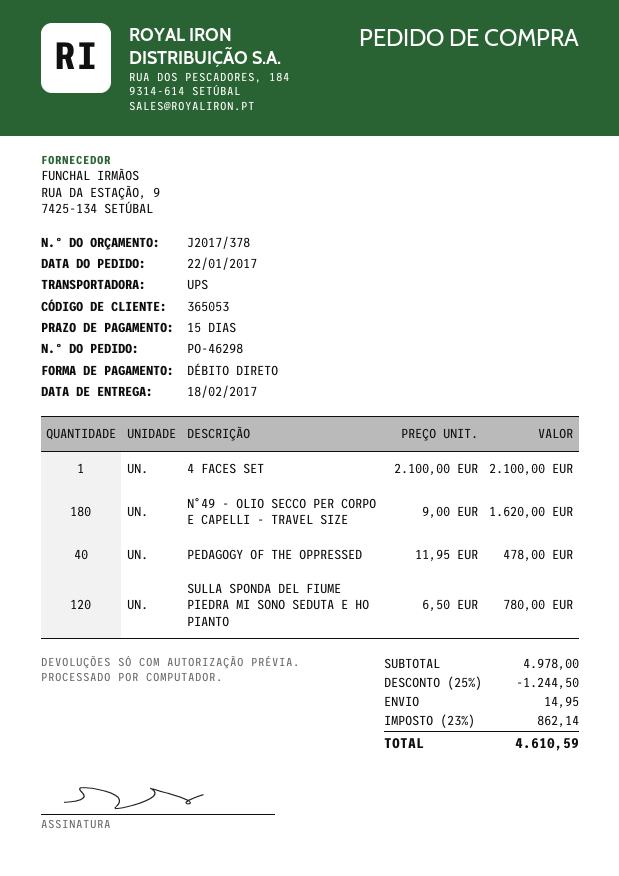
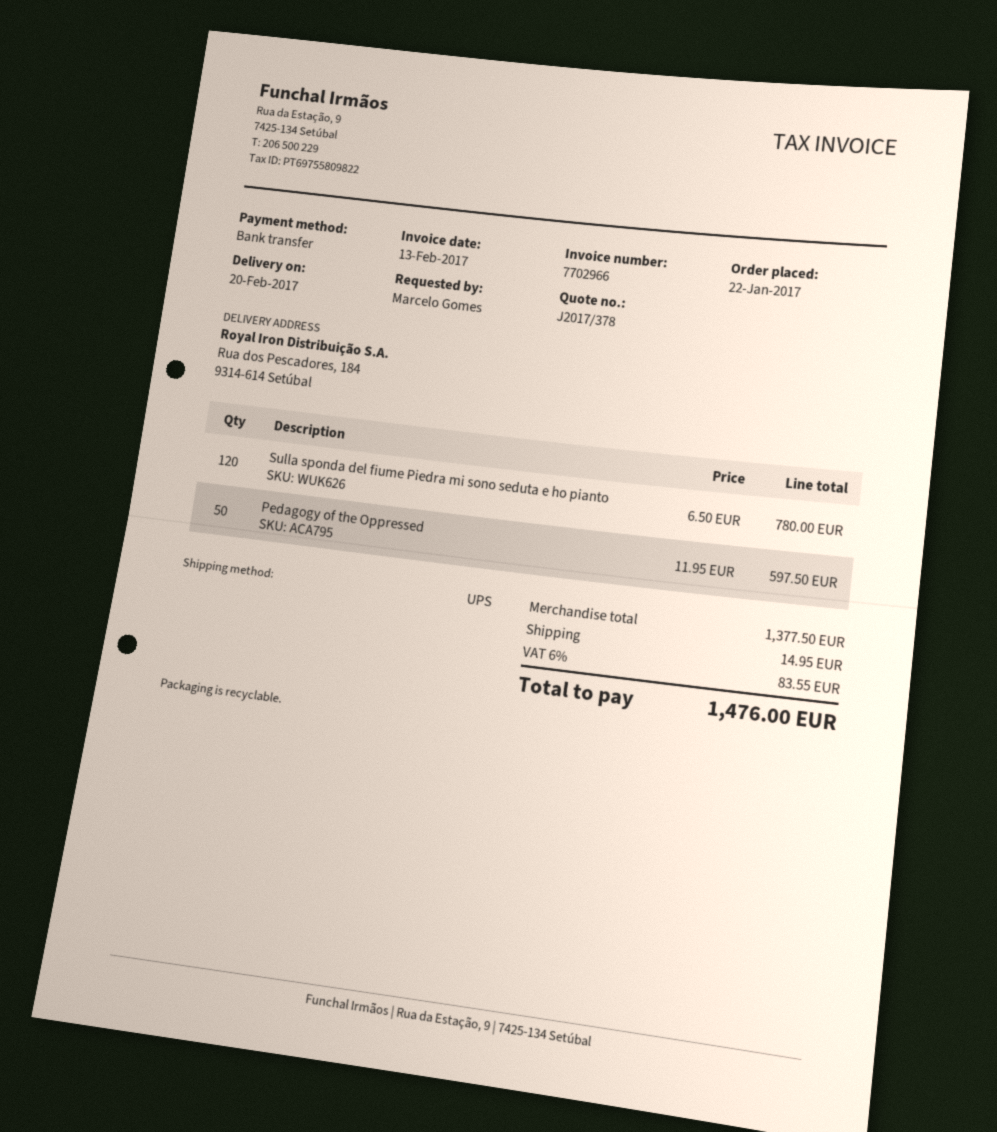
delivery date: 2017-02-18 -> 2017-02-20
payment method: direct debit -> bank transfer
4 FACES SET: 1 x 2100.00 = 2100.00 -> none
N°49 - OLIO SECCO PER CORPO E CAPELLI - TRAVEL SIZE: 180 x 9.00 = 1620.00 -> none
PEDAGOGY OF THE OPPRESSED: 40 x 11.95 = 478.00 -> 50 x 11.95 = 597.50
subtotal: 4978.00 -> 1377.50
discount: 25% = 1244.50 -> none
tax: 23% = 862.14 -> 6% = 83.55
total: 4610.59 -> 1476.00

